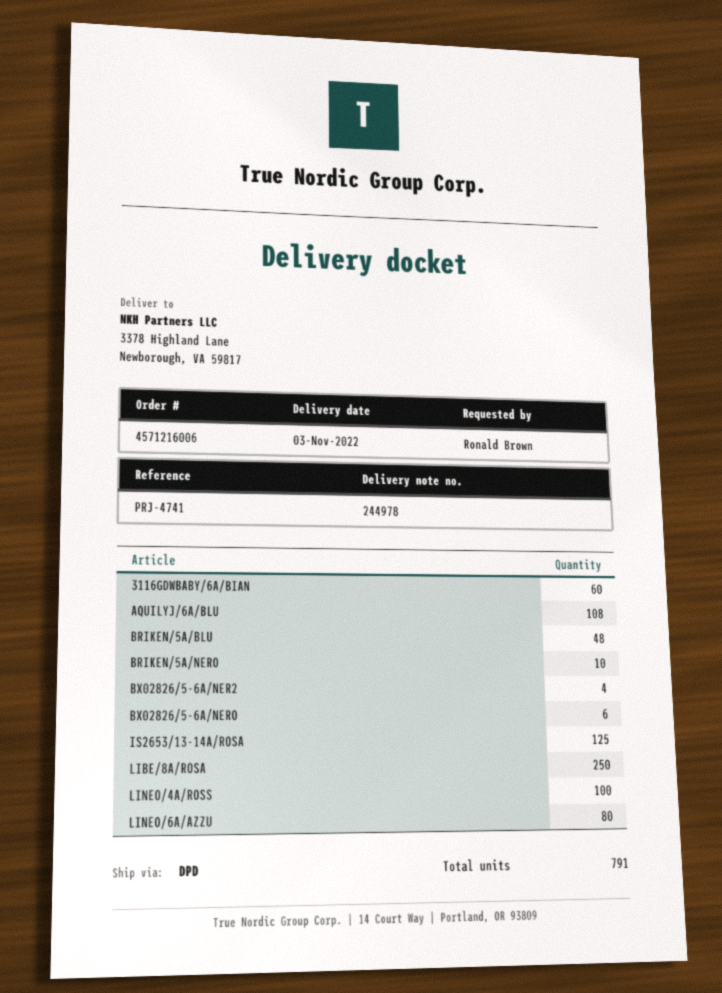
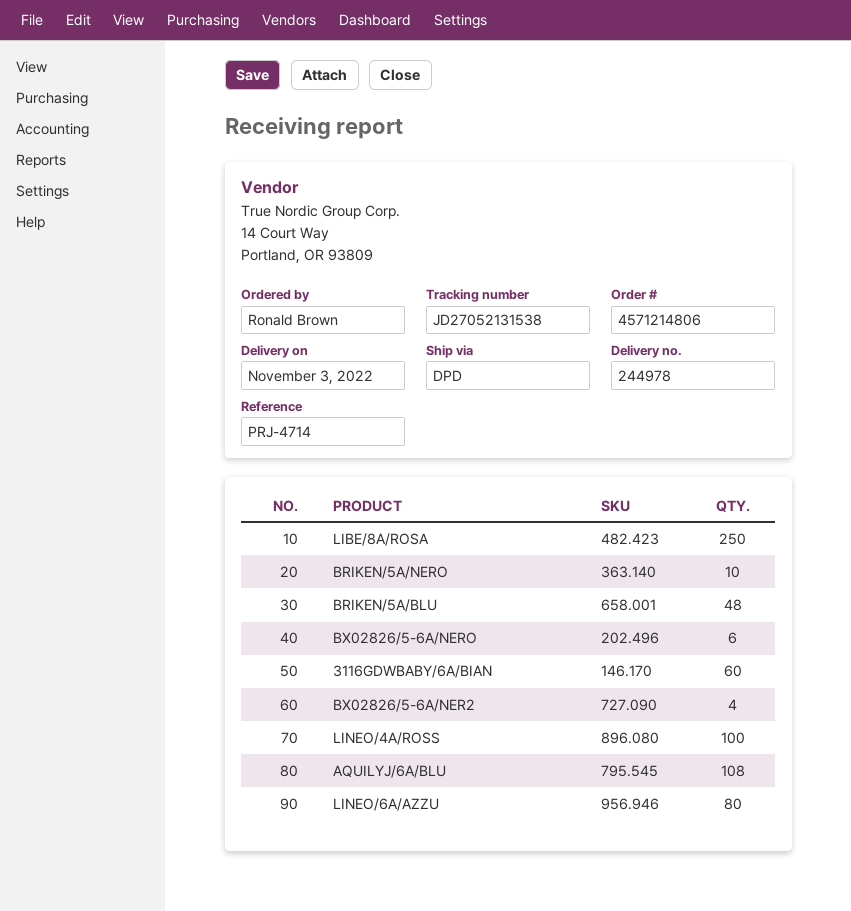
order number: 4571216006 -> 4571214806
reference: PRJ-4741 -> PRJ-4714
IS2653/13-14A/ROSA: 125 -> none

